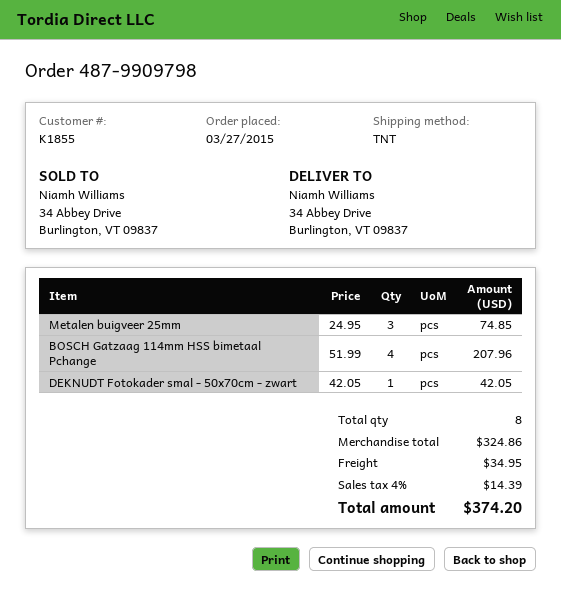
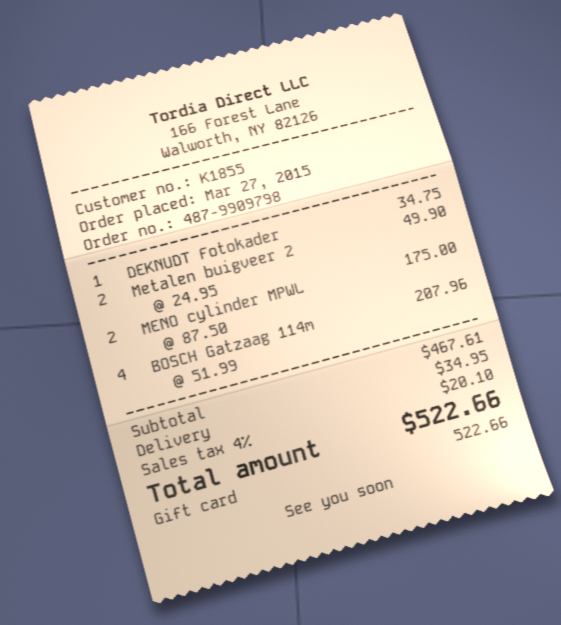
Metalen buigveer 25mm: 3 x 24.95 = 74.85 -> 2 x 24.95 = 49.90
DEKNUDT Fotokader smal - 50x70cm - zwart: 1 x 42.05 = 42.05 -> 1 x 34.75 = 34.75
MENO cylinder MPWL: none -> 2 x 87.50 = 175.00
subtotal: 324.86 -> 467.61
tax: 4% = 14.39 -> 4% = 20.10
total: 374.20 -> 522.66

